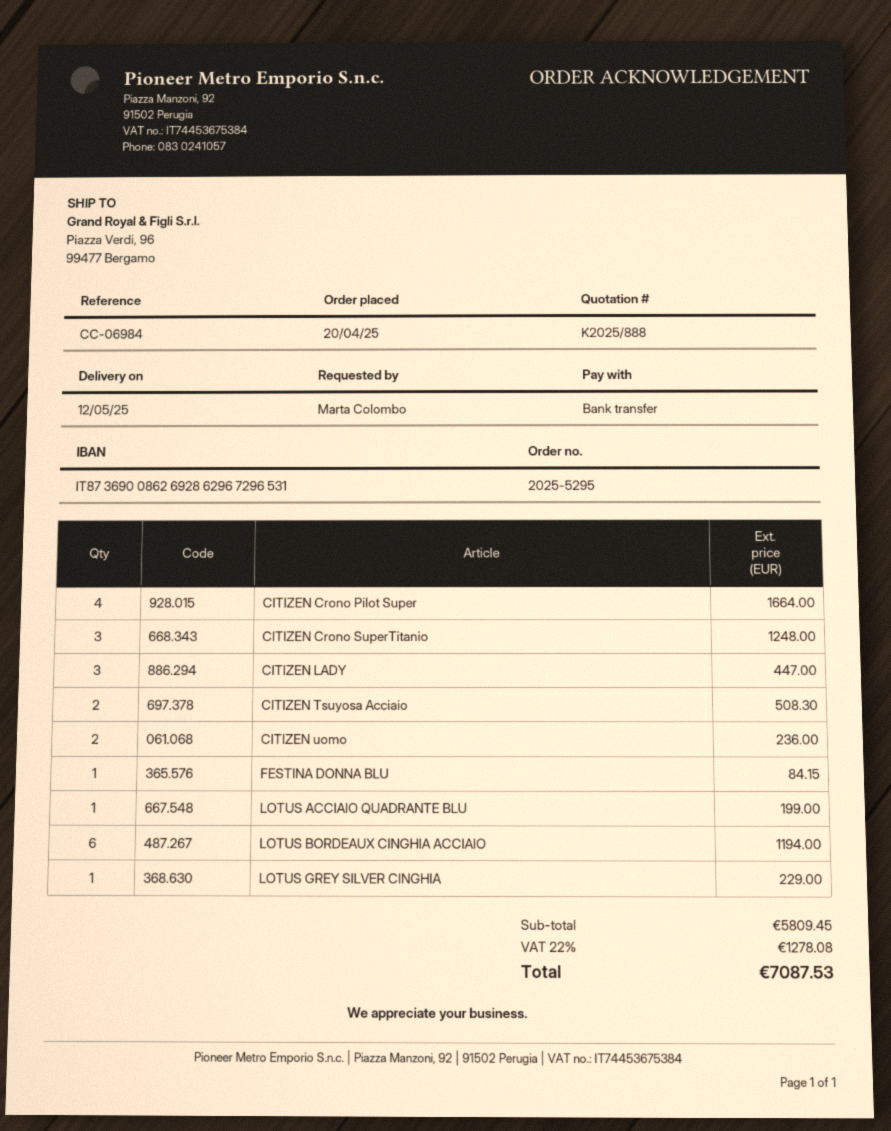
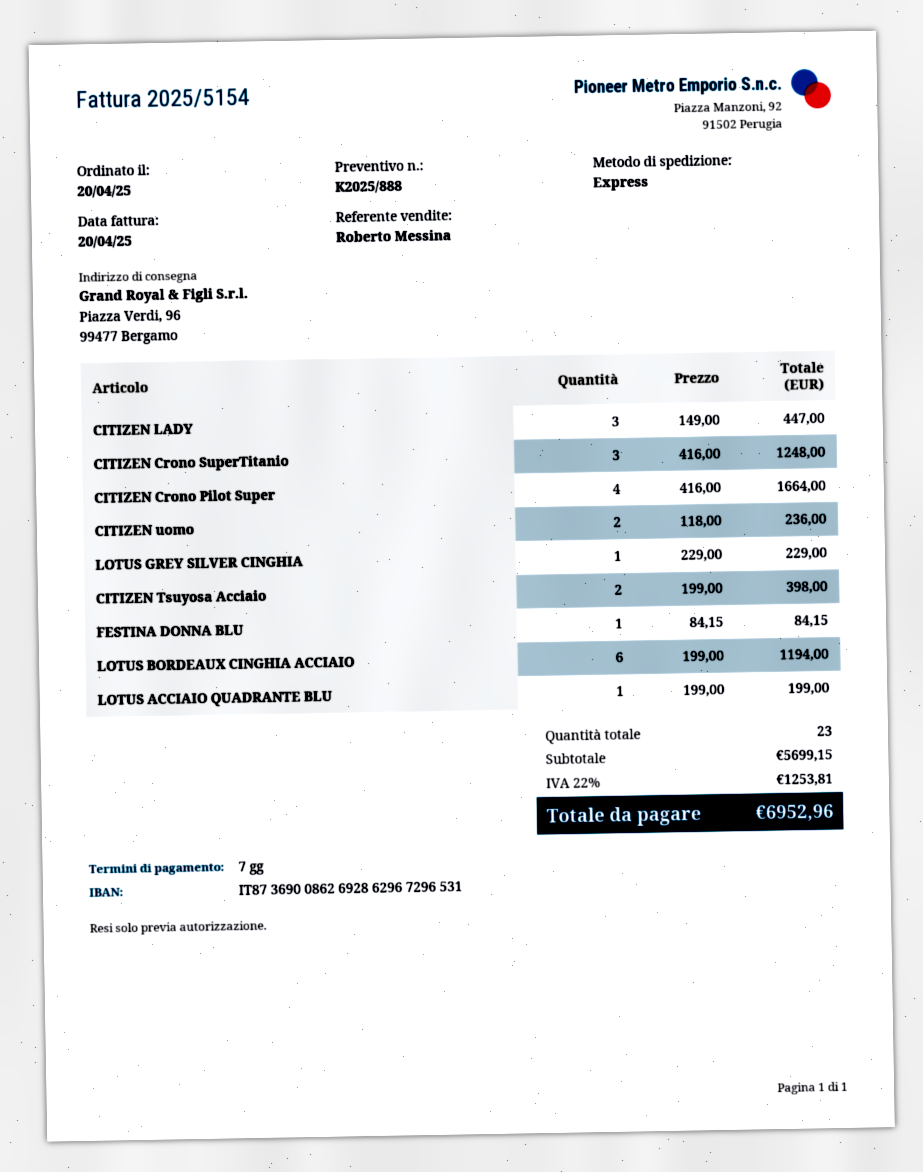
CITIZEN Tsuyosa Acciaio: 2 for 508.30 -> 2 for 398.00
subtotal: 5809.45 -> 5699.15
tax: 22% = 1278.08 -> 22% = 1253.81
total: 7087.53 -> 6952.96

